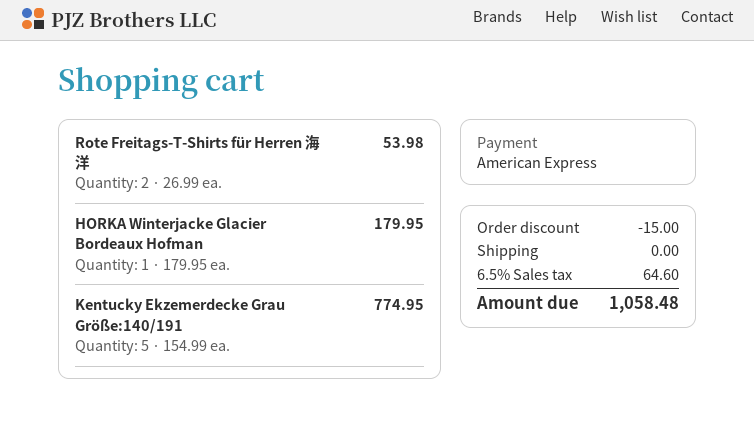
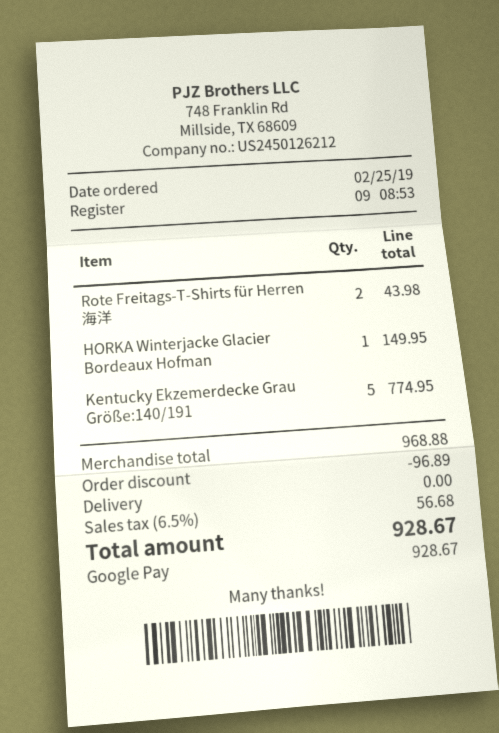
payment method: American Express -> Google Pay
Rote Freitags-T-Shirts für Herren 海洋: 2 for 53.98 -> 2 for 43.98
HORKA Winterjacke Glacier Bordeaux Hofman: 1 for 179.95 -> 1 for 149.95
discount: 15.00 -> 96.89
tax: 6.5% = 64.60 -> 6.5% = 56.68
total: 1058.48 -> 928.67

